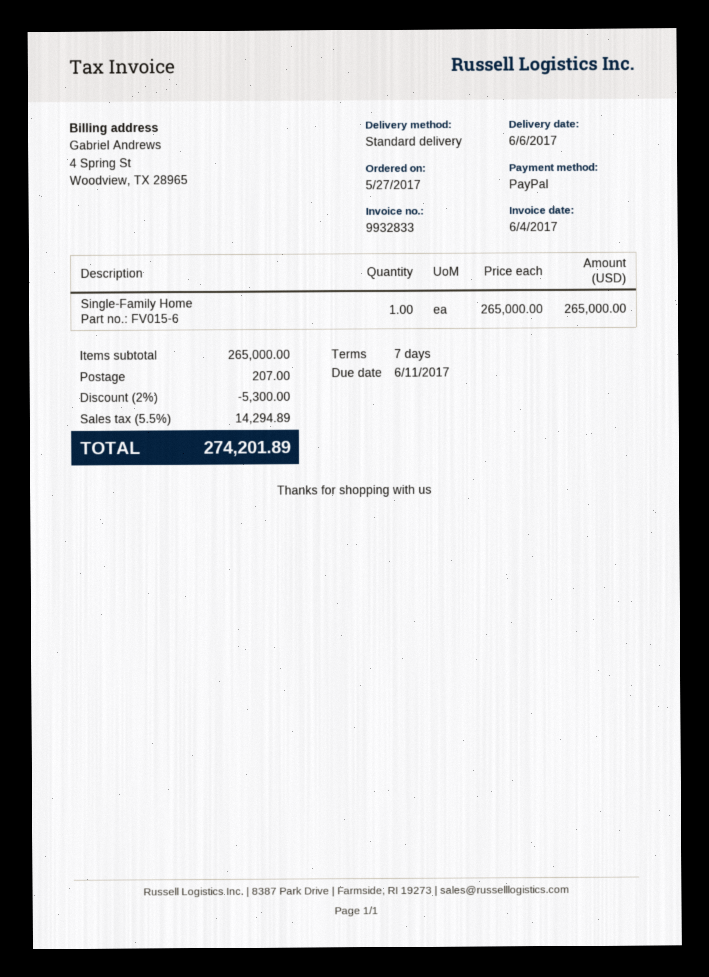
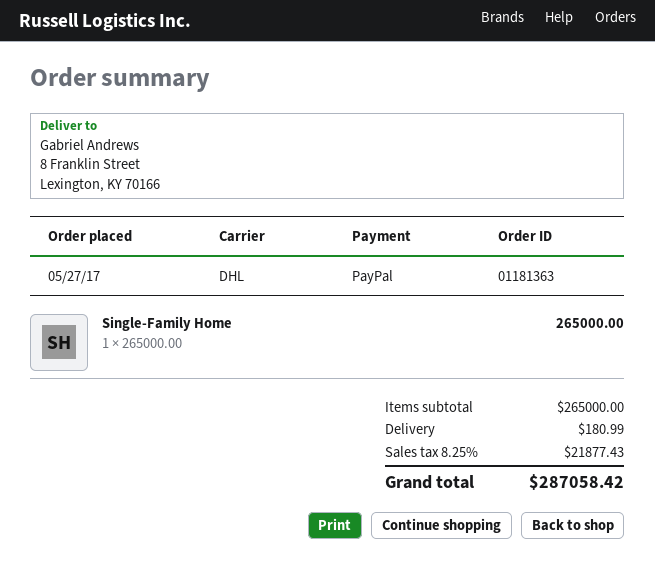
shipping method: standard -> DHL
discount: 2% = 5300.00 -> none
shipping: 207.00 -> 180.99
tax: 5.5% = 14294.89 -> 8.25% = 21877.43
total: 274201.89 -> 287058.42

